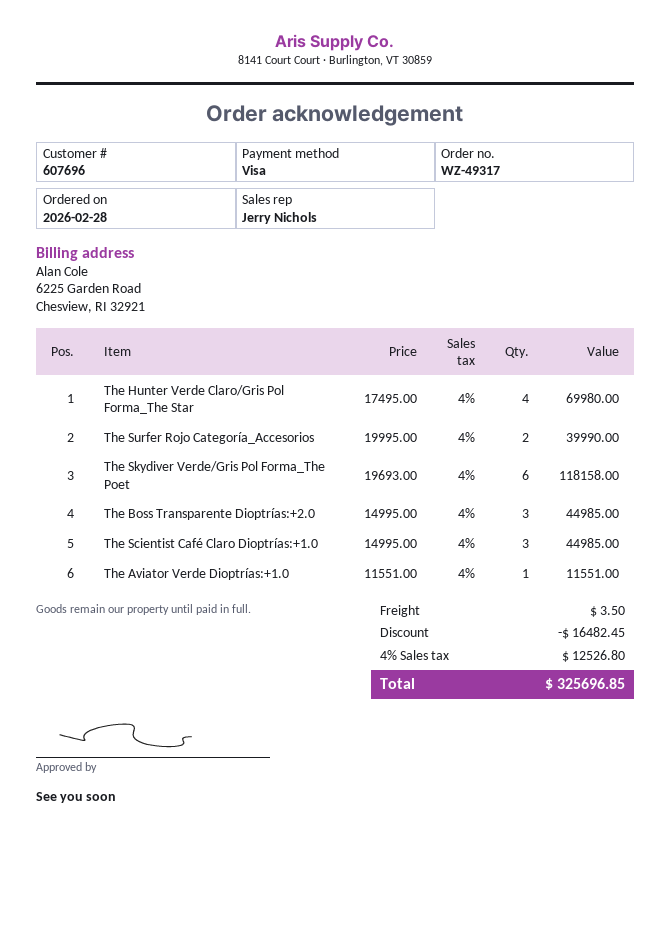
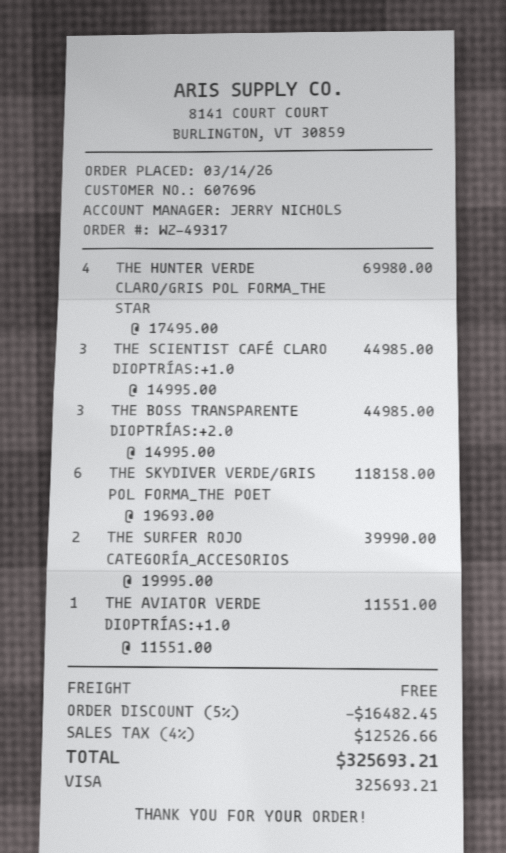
order date: 2026-02-28 -> 2026-03-14
shipping: 3.50 -> 0.00
tax: 4% = 12526.80 -> 4% = 12526.66
total: 325696.85 -> 325693.21

